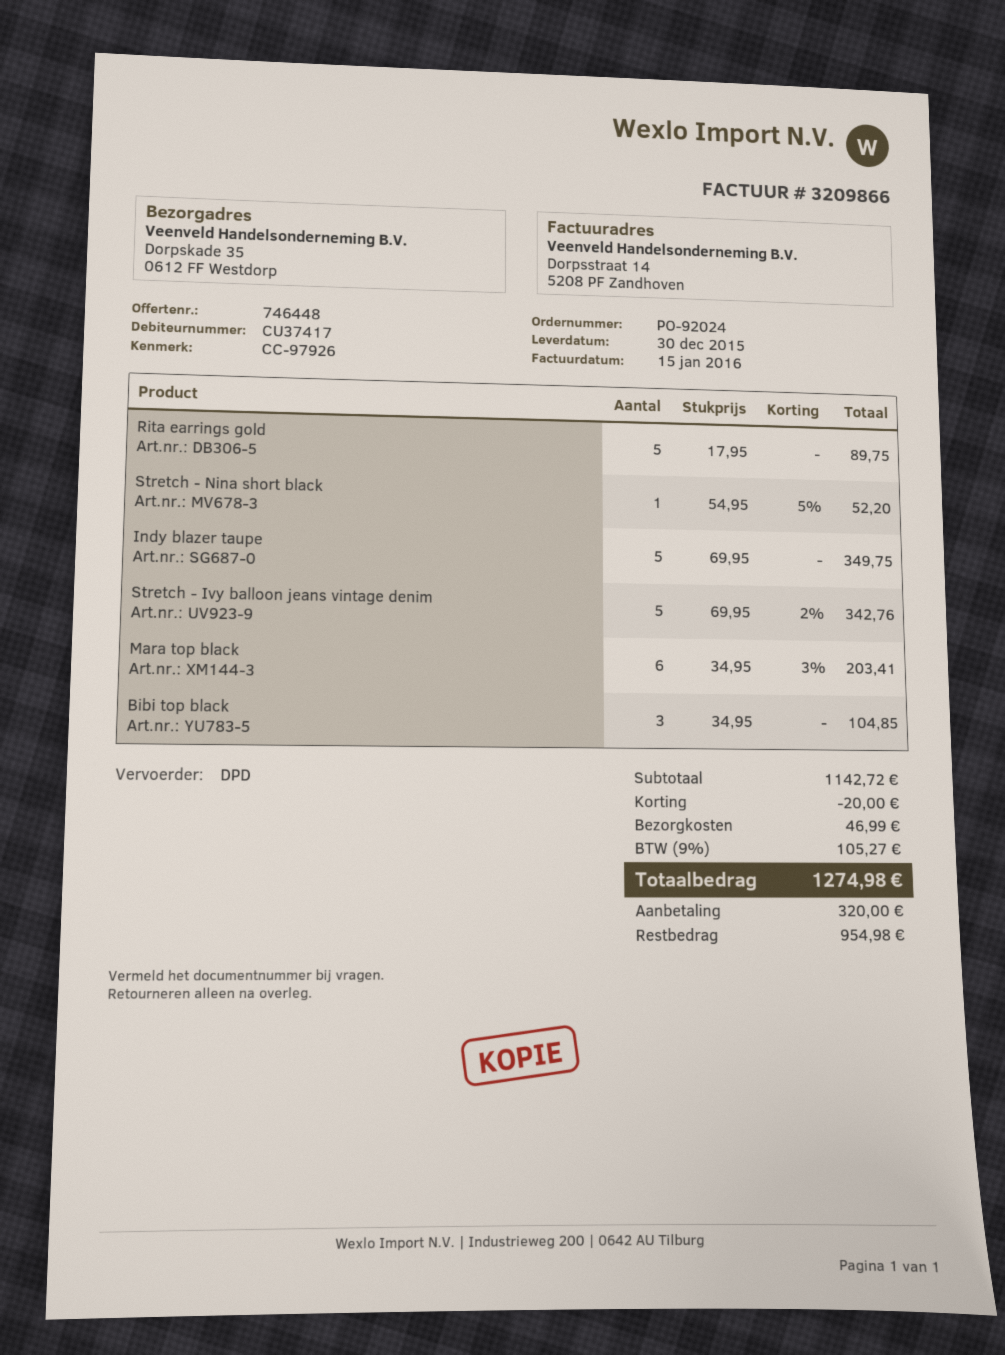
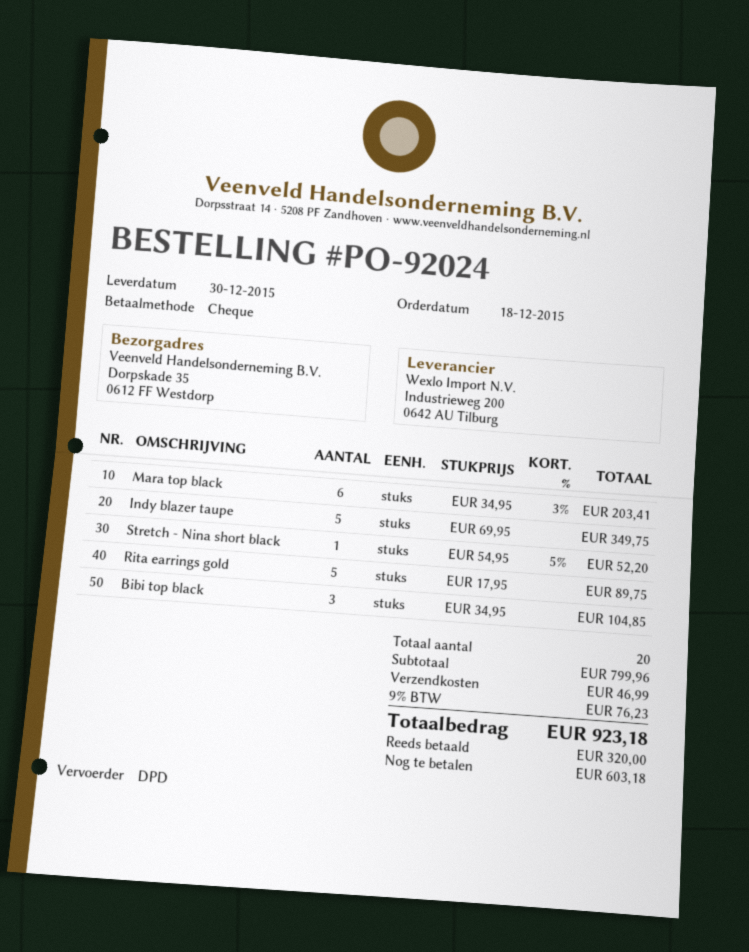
Stretch - Ivy balloon jeans vintage denim: 5 x 69.95 - 2% = 342.76 -> none
subtotal: 1142.72 -> 799.96
discount: 20.00 -> none
tax: 9% = 105.27 -> 9% = 76.23
total: 1274.98 -> 923.18
balance: 954.98 -> 603.18

